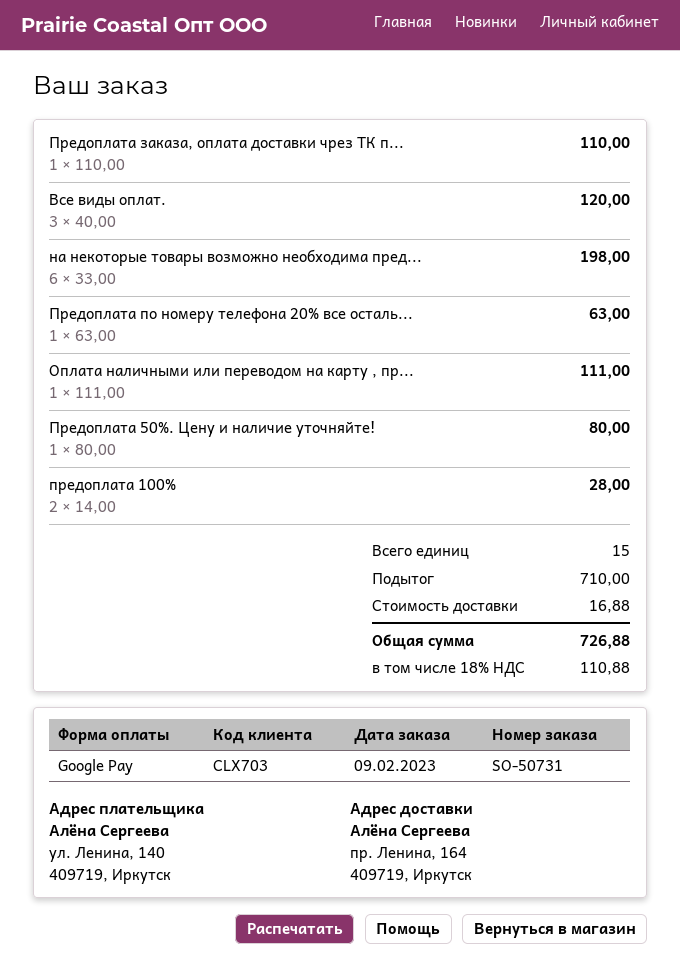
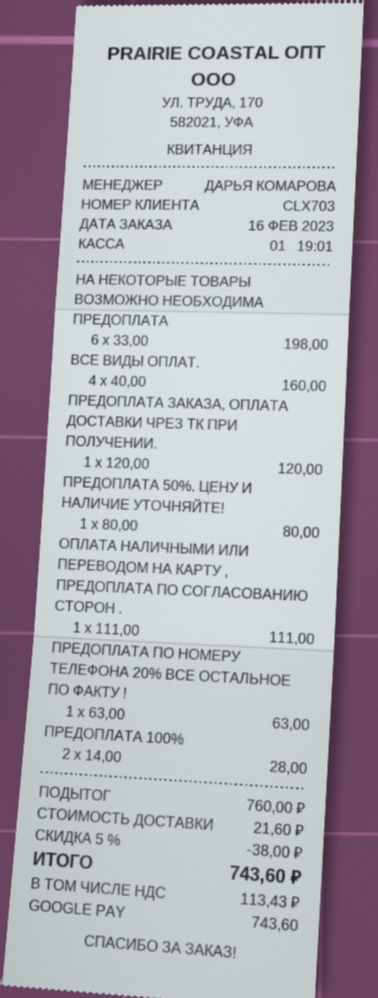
order date: 2023-02-09 -> 2023-02-16
Предоплата заказа, оплата доставки чрез ТК п...: 1 x 110.00 = 110.00 -> 1 x 120.00 = 120.00
Все виды оплат.: 3 x 40.00 = 120.00 -> 4 x 40.00 = 160.00
subtotal: 710.00 -> 760.00
discount: none -> 5% = 38.00
shipping: 16.88 -> 21.60
tax: 110.88 -> 113.43
total: 726.88 -> 743.60

